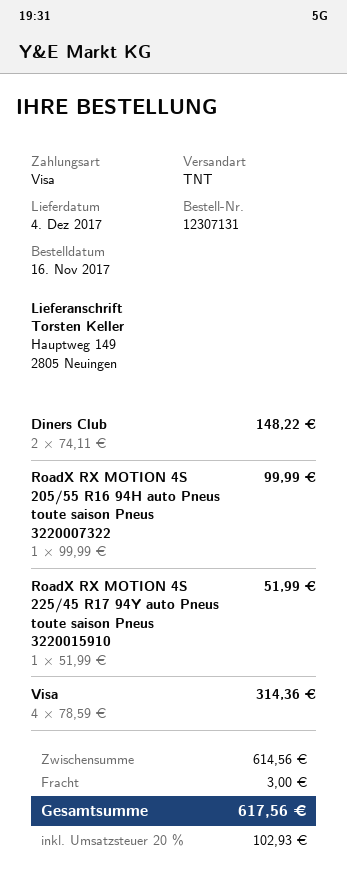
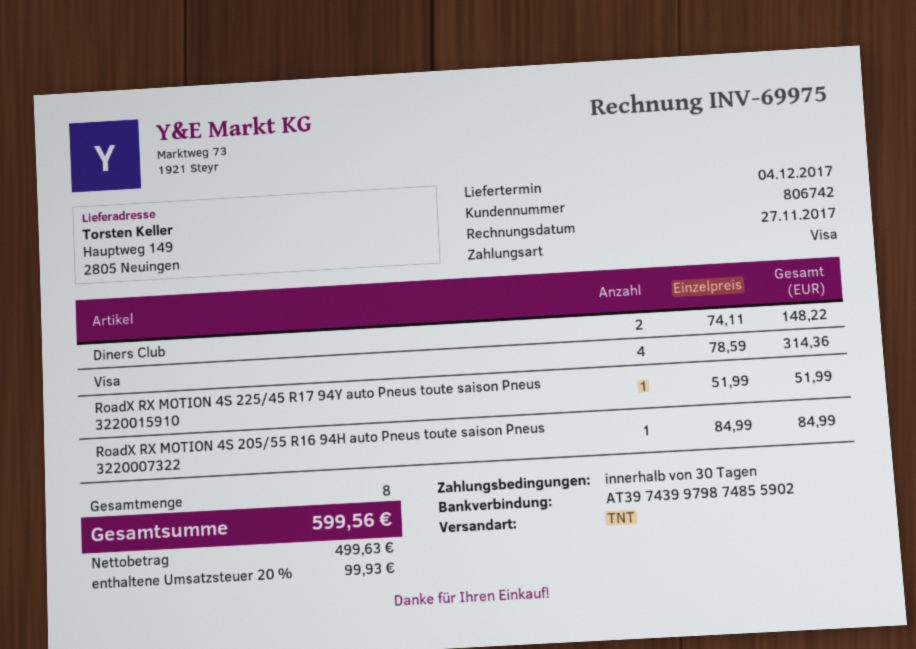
RoadX RX MOTION 4S 205/55 R16 94H auto Pneus toute saison Pneus 3220007322: 1 x 99.99 = 99.99 -> 1 x 84.99 = 84.99
shipping: 3.00 -> none
tax: 20% = 102.93 -> 20% = 99.93
total: 617.56 -> 599.56

